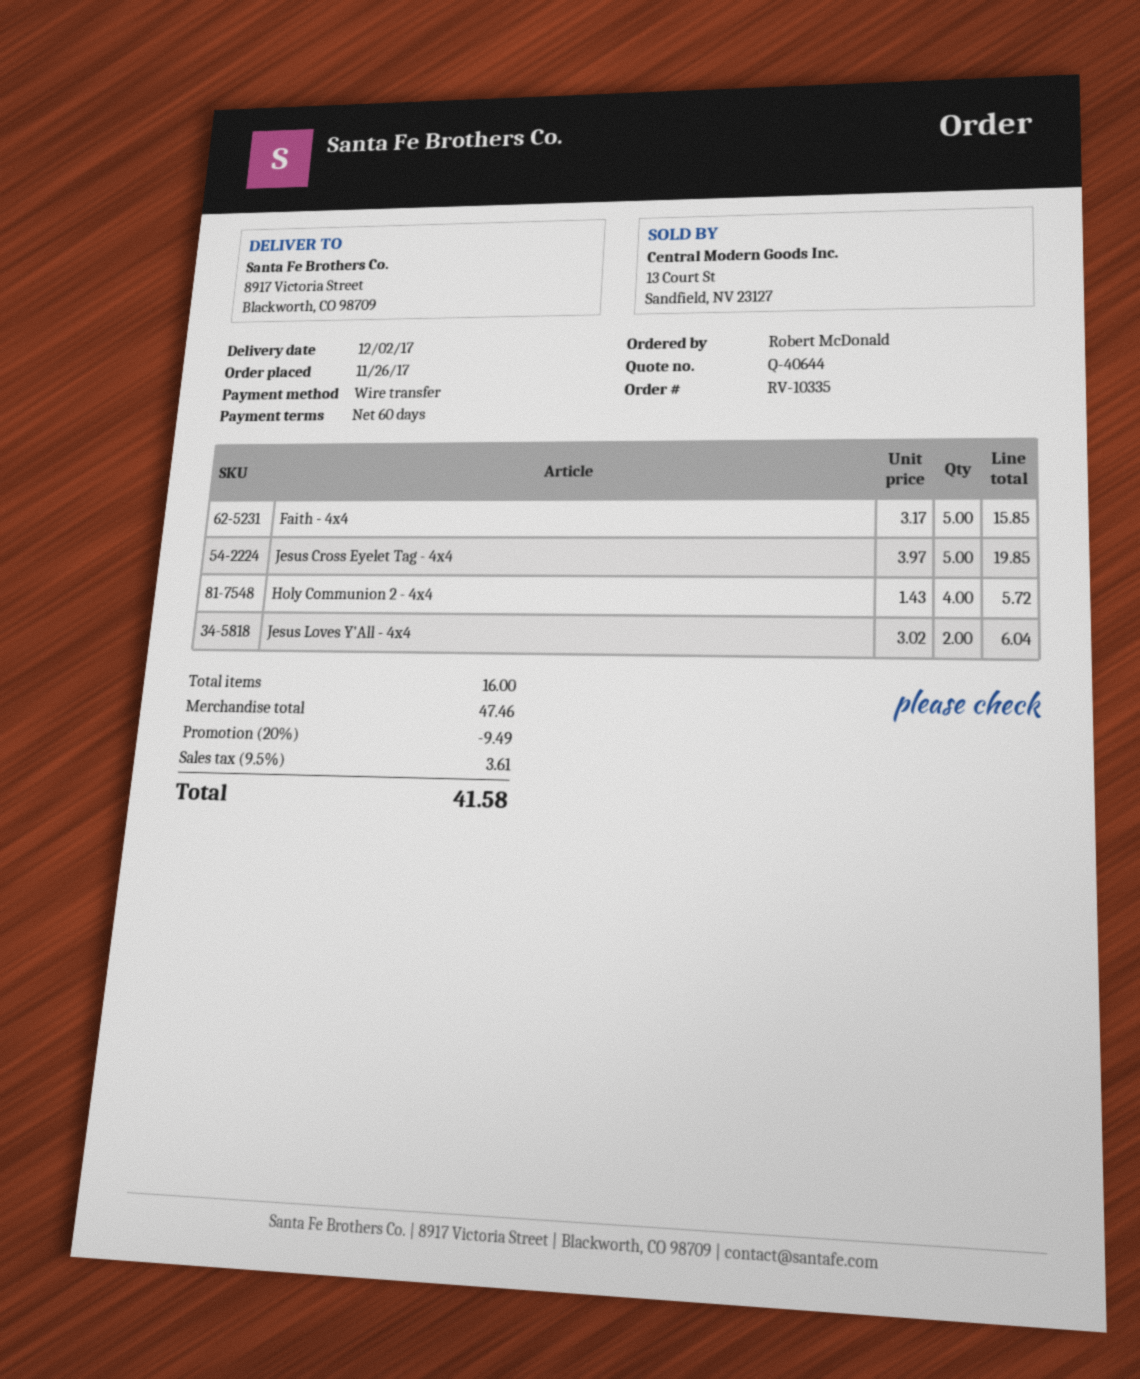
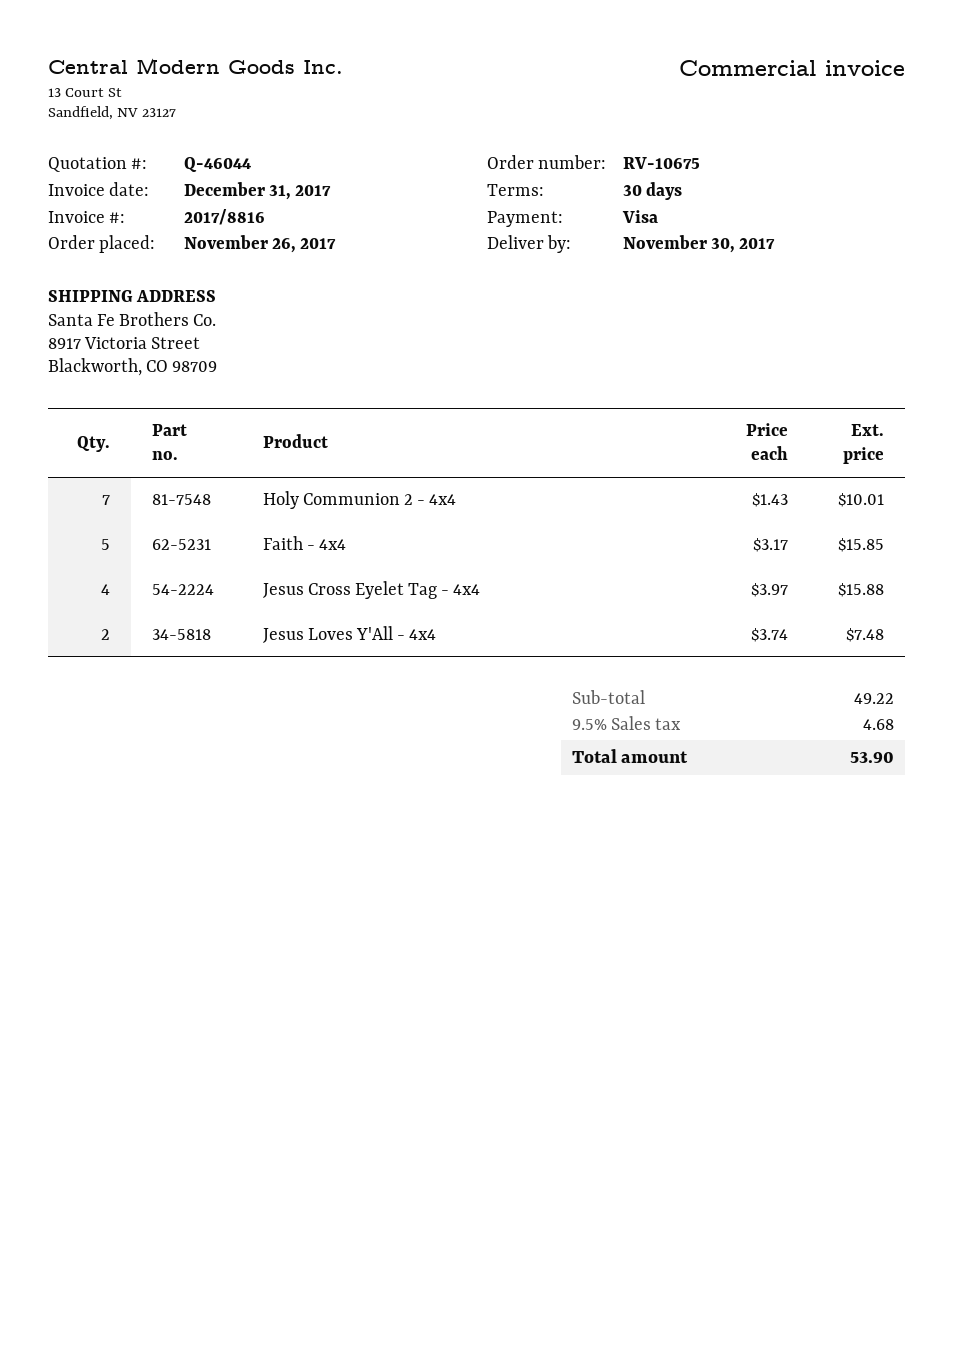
quote number: Q-40644 -> Q-46044
order number: RV-10335 -> RV-10675
delivery date: 2017-12-02 -> 2017-11-30
payment terms: 60 days -> 30 days
payment method: bank transfer -> Visa
Jesus Cross Eyelet Tag - 4x4: 5 x 3.97 = 19.85 -> 4 x 3.97 = 15.88
Holy Communion 2 - 4x4: 4 x 1.43 = 5.72 -> 7 x 1.43 = 10.01
Jesus Loves Y'All - 4x4: 2 x 3.02 = 6.04 -> 2 x 3.74 = 7.48
subtotal: 47.46 -> 49.22
discount: 20% = 9.49 -> none
tax: 9.5% = 3.61 -> 9.5% = 4.68
total: 41.58 -> 53.90

